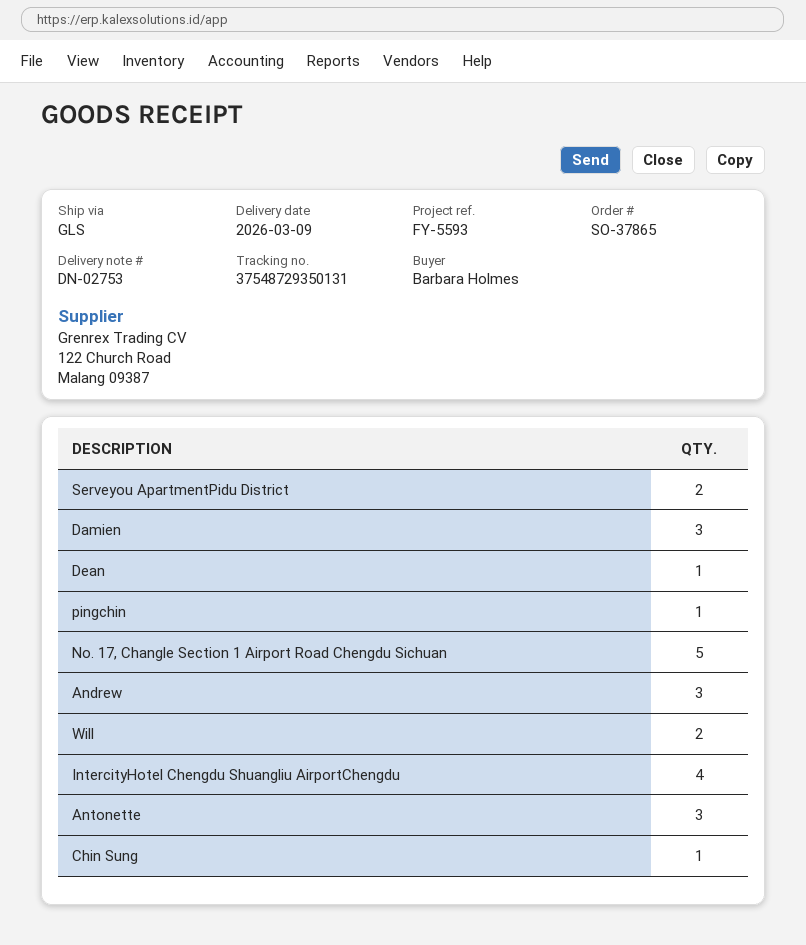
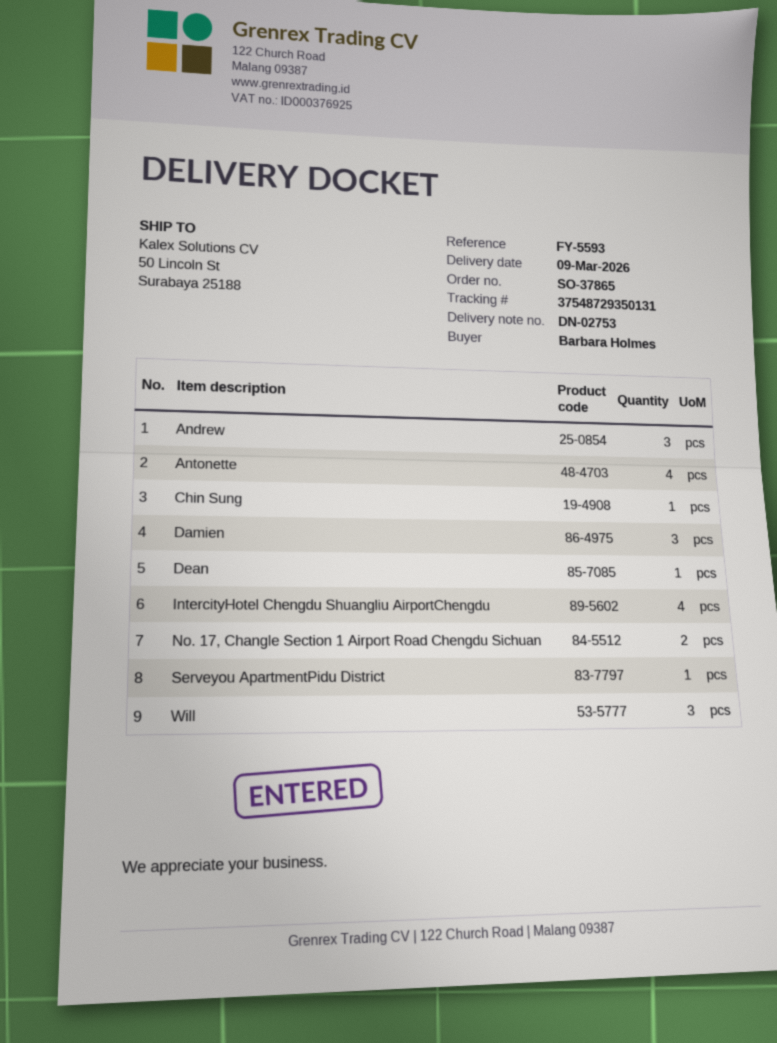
Serveyou ApartmentPidu District: 2 -> 1
pingchin: 1 -> none
No. 17, Changle Section 1 Airport Road Chengdu Sichuan: 5 -> 2
Will: 2 -> 3
Antonette: 3 -> 4

